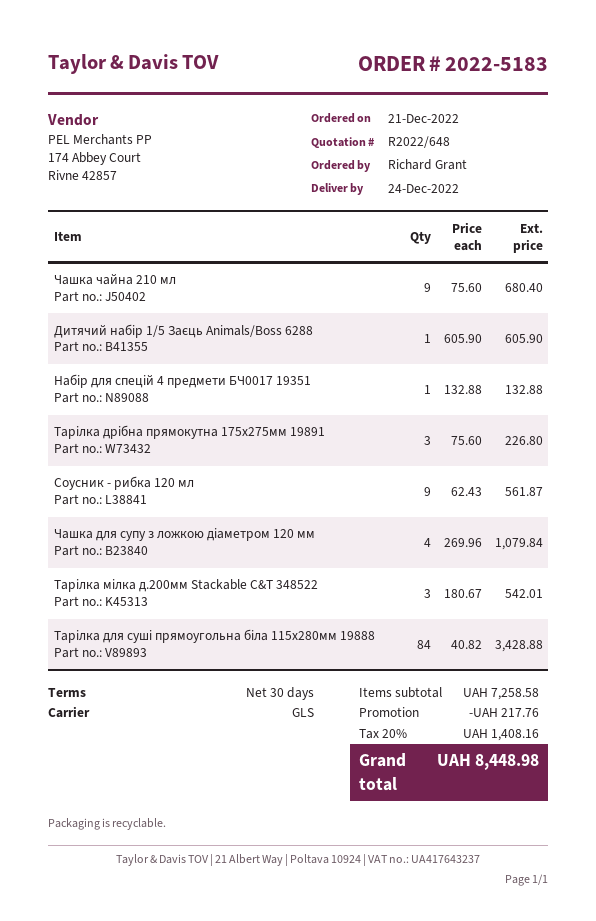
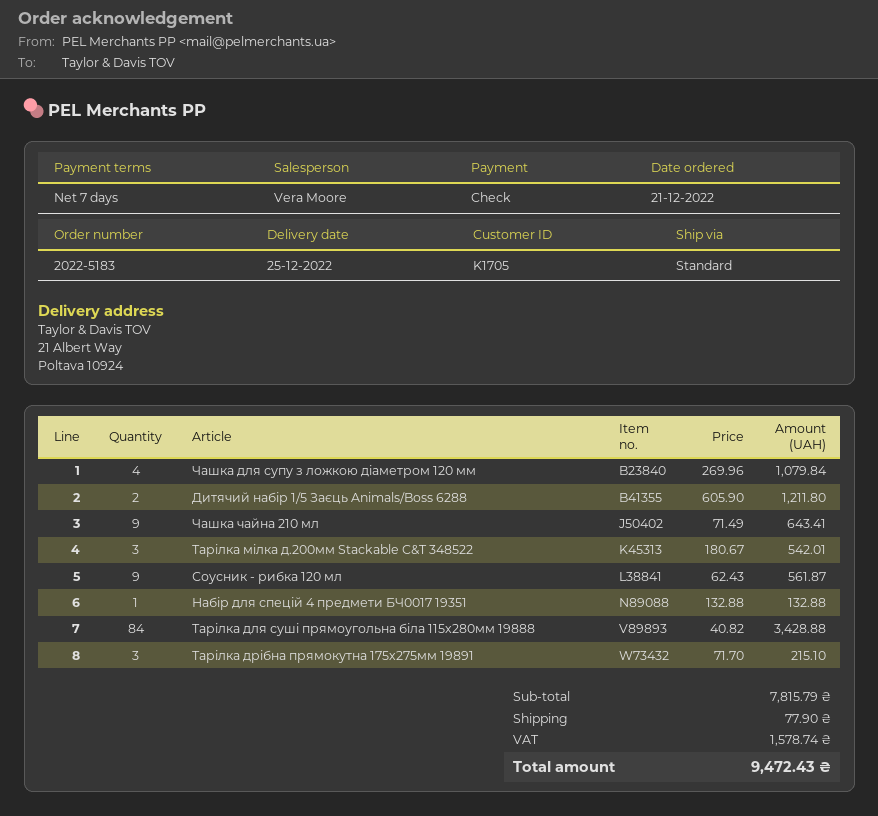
delivery date: 2022-12-24 -> 2022-12-25
payment terms: 30 days -> 7 days
shipping method: GLS -> standard
Чашка чайна 210 мл: 9 x 75.60 = 680.40 -> 9 x 71.49 = 643.41
Дитячий набір 1/5 Заєць Animals/Boss 6288: 1 x 605.90 = 605.90 -> 2 x 605.90 = 1211.80
Тарілка дрібна прямокутна 175х275мм 19891: 3 x 75.60 = 226.80 -> 3 x 71.70 = 215.10
subtotal: 7258.58 -> 7815.79
discount: 217.76 -> none
shipping: none -> 77.90
tax: 1408.16 -> 1578.74
total: 8448.98 -> 9472.43

